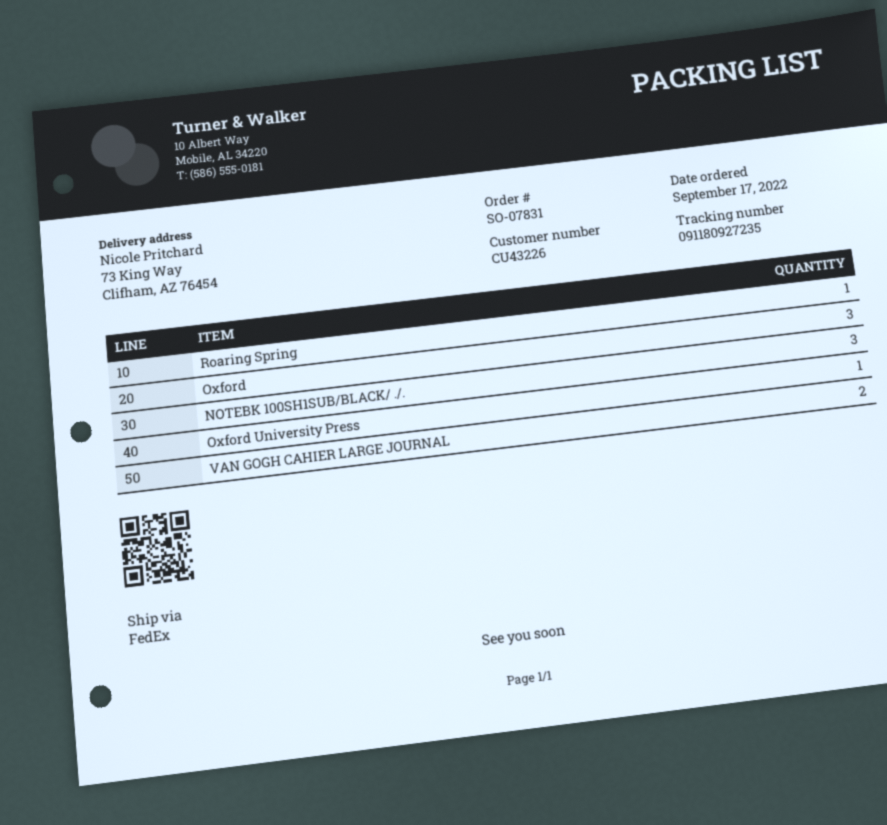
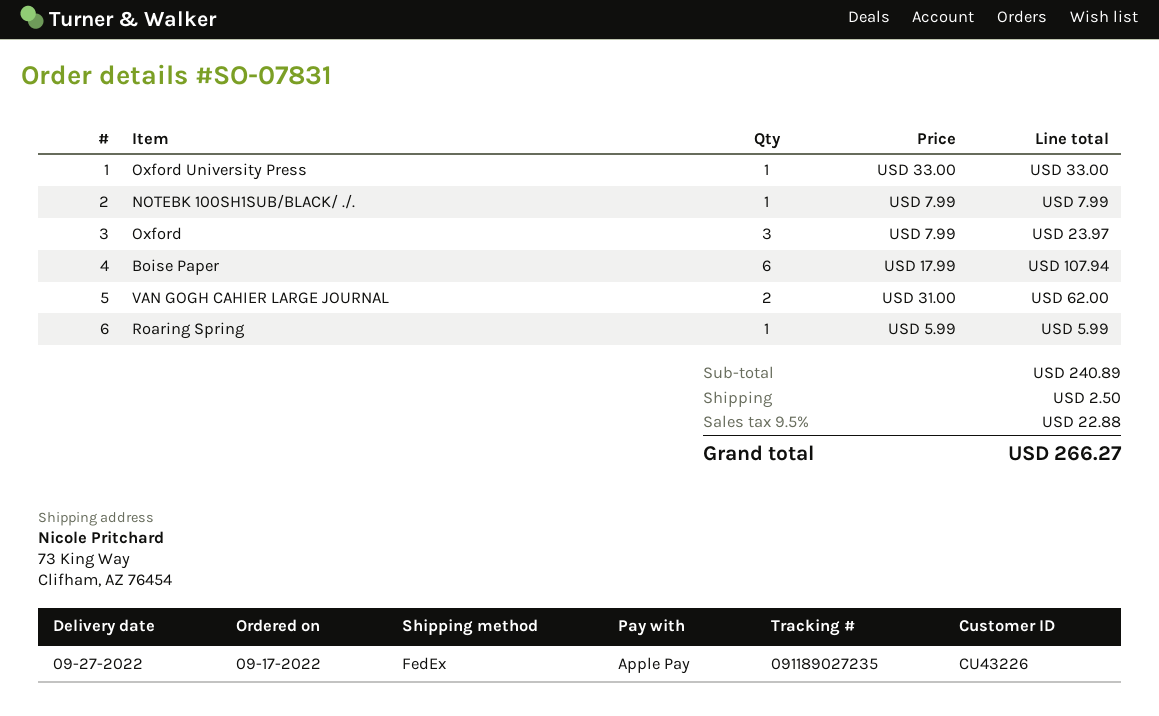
tracking number: 091180927235 -> 091189027235
NOTEBK 100SH1SUB/BLACK/ ./.: 3 -> 1
Boise Paper: none -> 6

